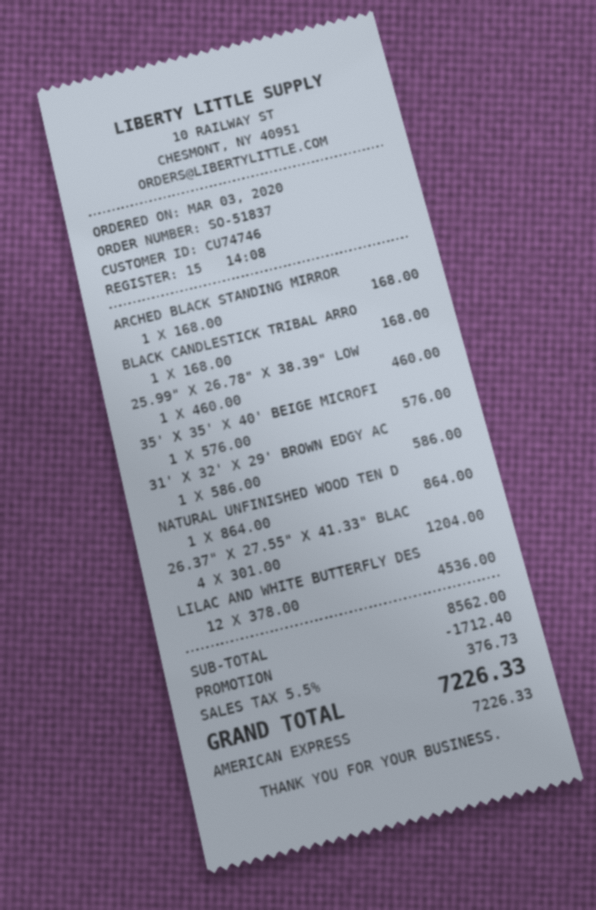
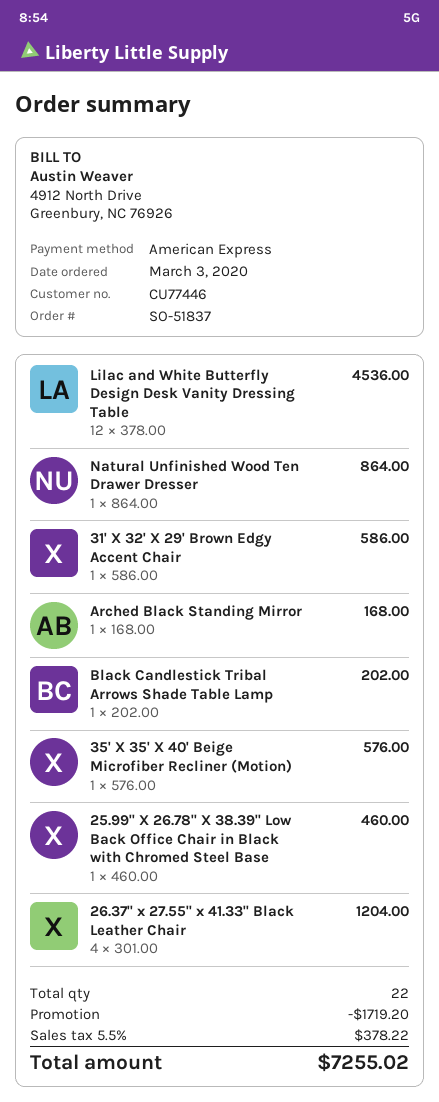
customer number: CU74746 -> CU77446
BLACK CANDLESTICK TRIBAL ARRO: 1 x 168.00 = 168.00 -> 1 x 202.00 = 202.00
discount: 1712.40 -> 1719.20
tax: 5.5% = 376.73 -> 5.5% = 378.22
total: 7226.33 -> 7255.02

